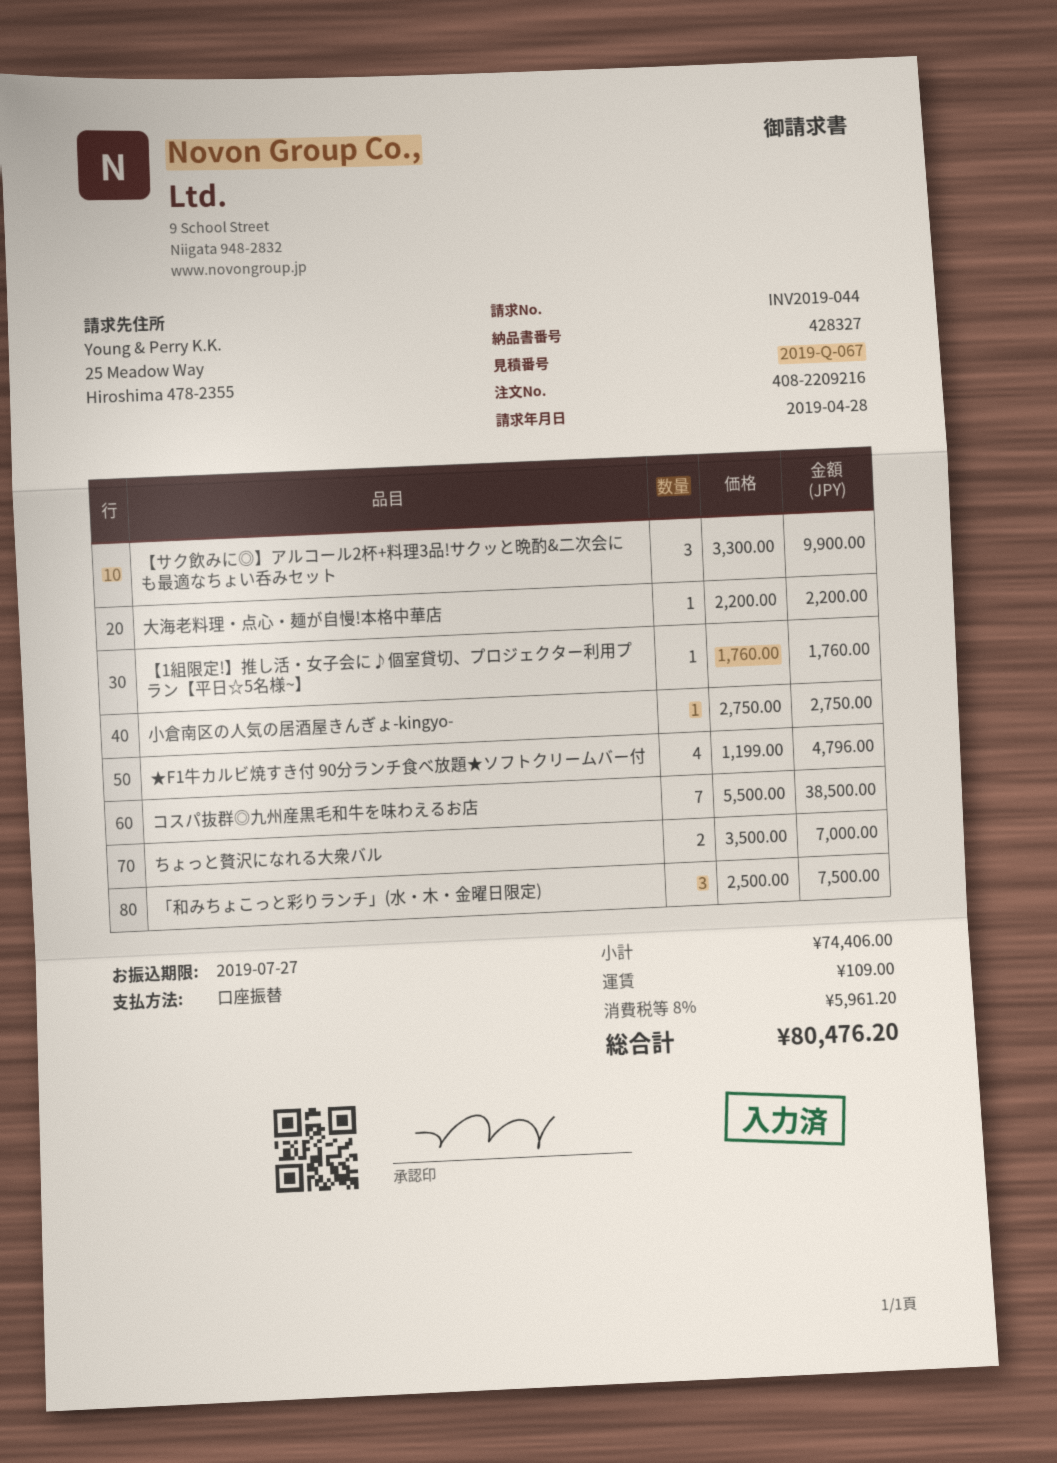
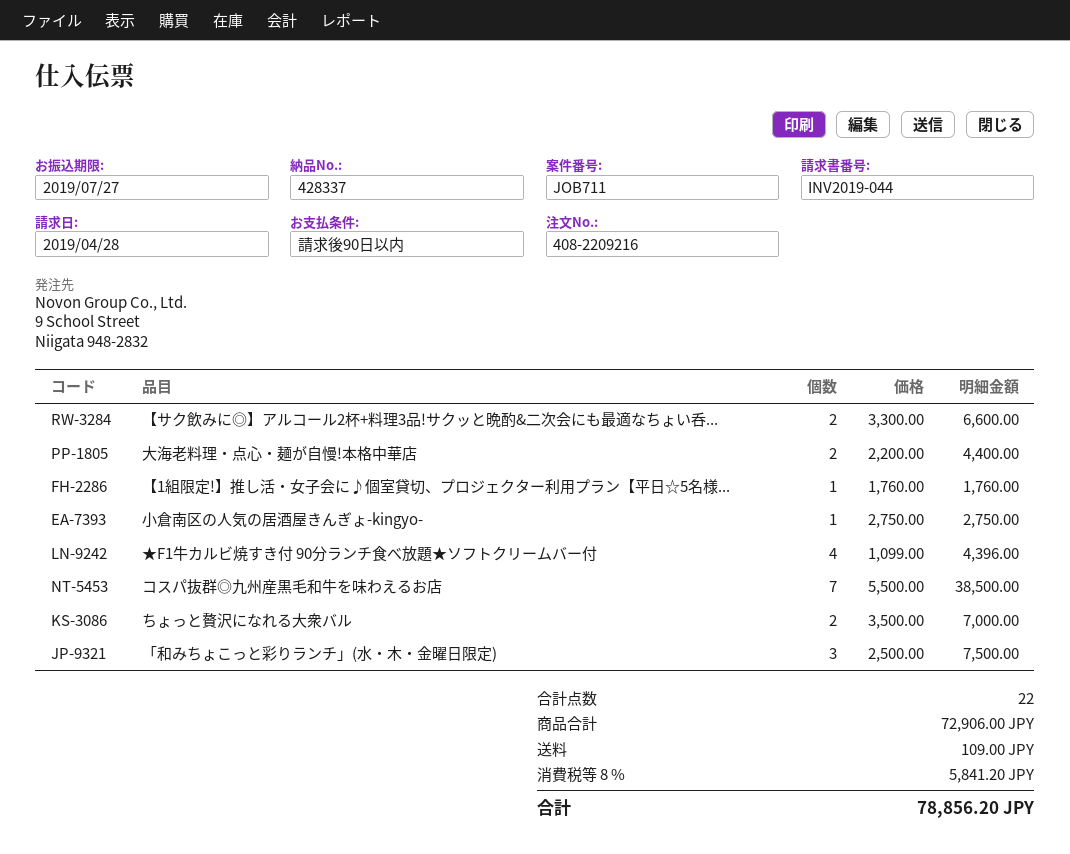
delivery note number: 428327 -> 428337
【サク飲みに◎】アルコール2杯+料理3品!サクッと晩酌&二次会にも最適なちょい呑みセット: 3 x 3300.00 = 9900.00 -> 2 x 3300.00 = 6600.00
大海老料理・点心・麺が自慢!本格中華店: 1 x 2200.00 = 2200.00 -> 2 x 2200.00 = 4400.00
★F1牛カルビ焼すき付 90分ランチ食べ放題★ソフトクリームバー付: 4 x 1199.00 = 4796.00 -> 4 x 1099.00 = 4396.00
subtotal: 74406.00 -> 72906.00
tax: 8% = 5961.20 -> 8% = 5841.20
total: 80476.20 -> 78856.20

